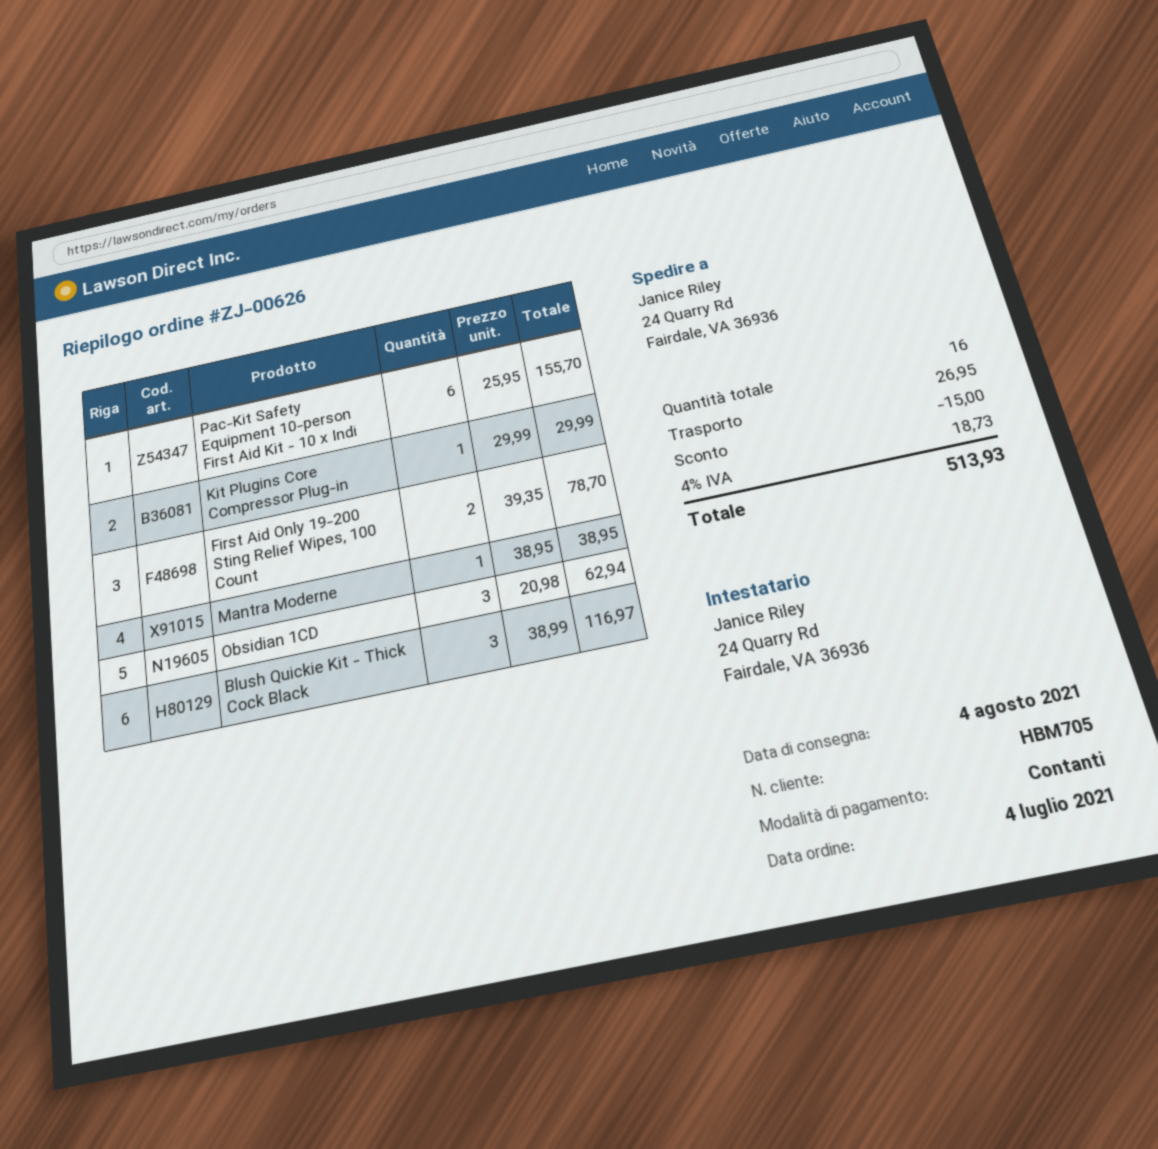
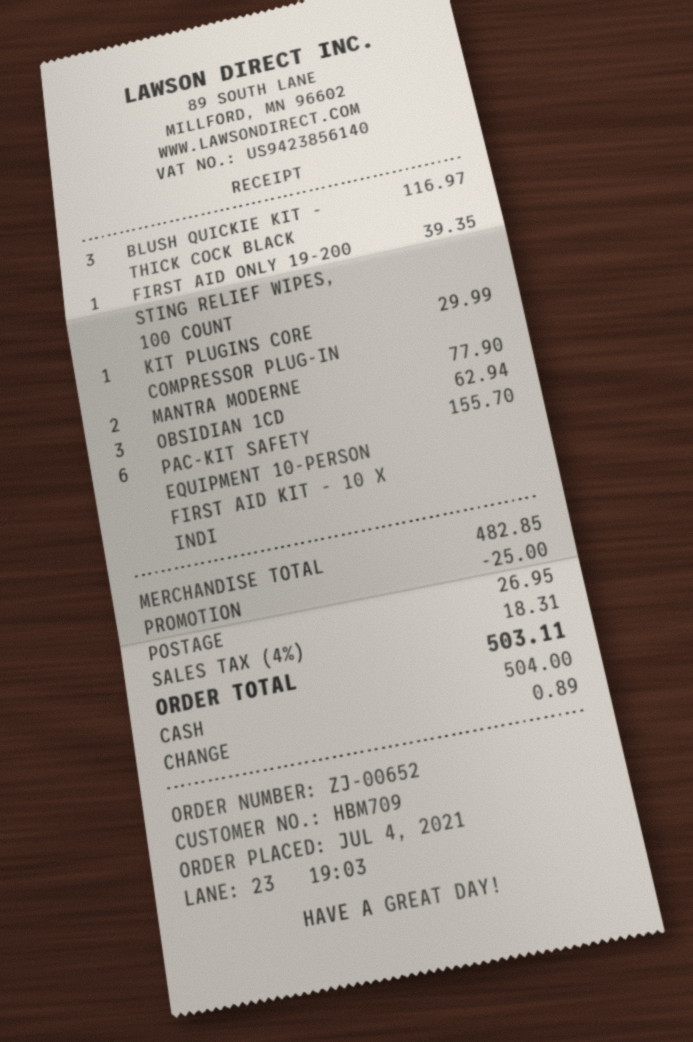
order number: ZJ-00626 -> ZJ-00652
customer number: HBM705 -> HBM709
First Aid Only 19-200 Sting Relief Wipes, 100 Count: 2 for 78.70 -> 1 for 39.35
Mantra Moderne: 1 for 38.95 -> 2 for 77.90
discount: 15.00 -> 25.00
tax: 4% = 18.73 -> 4% = 18.31
total: 513.93 -> 503.11

